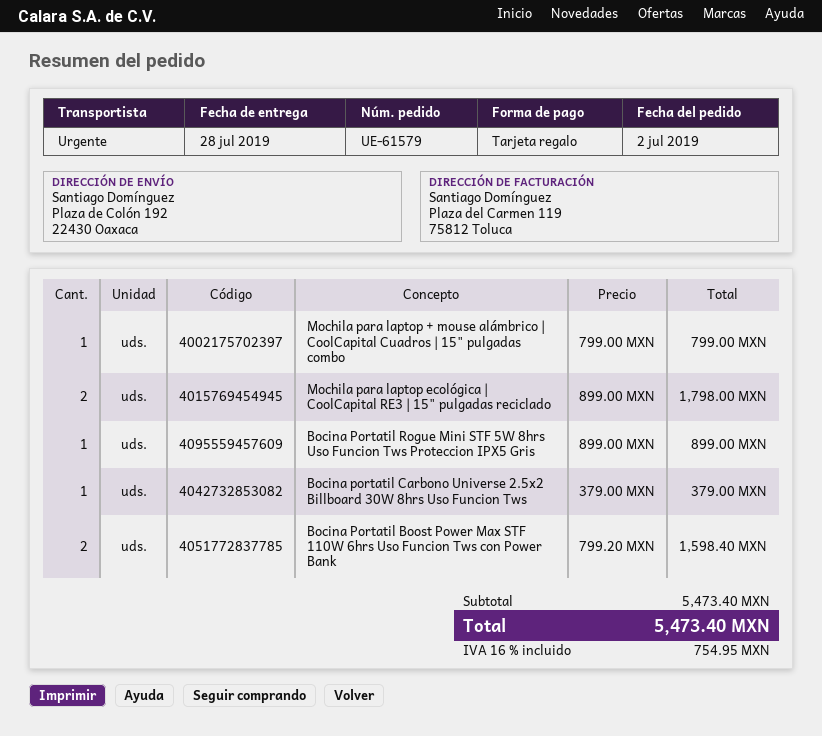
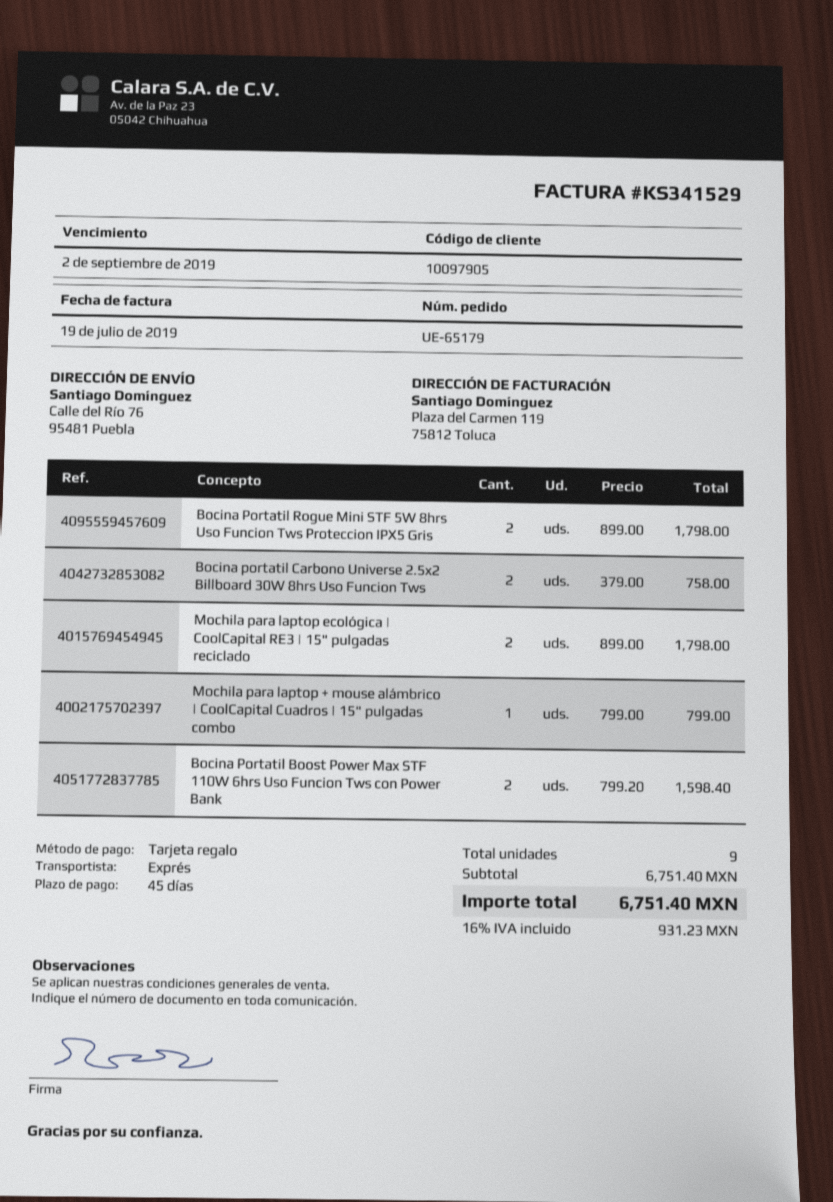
order number: UE-61579 -> UE-65179
ship to: Plaza de Colón 192, 22430 Oaxaca -> Calle del Río 76, 95481 Puebla
Bocina Portatil Rogue Mini STF 5W 8hrs Uso Funcion Tws Proteccion IPX5 Gris: 1 x 899.00 = 899.00 -> 2 x 899.00 = 1798.00
Bocina portatil Carbono Universe 2.5x2 Billboard 30W 8hrs Uso Funcion Tws: 1 x 379.00 = 379.00 -> 2 x 379.00 = 758.00
subtotal: 5473.40 -> 6751.40
tax: 16% = 754.95 -> 16% = 931.23
total: 5473.40 -> 6751.40

